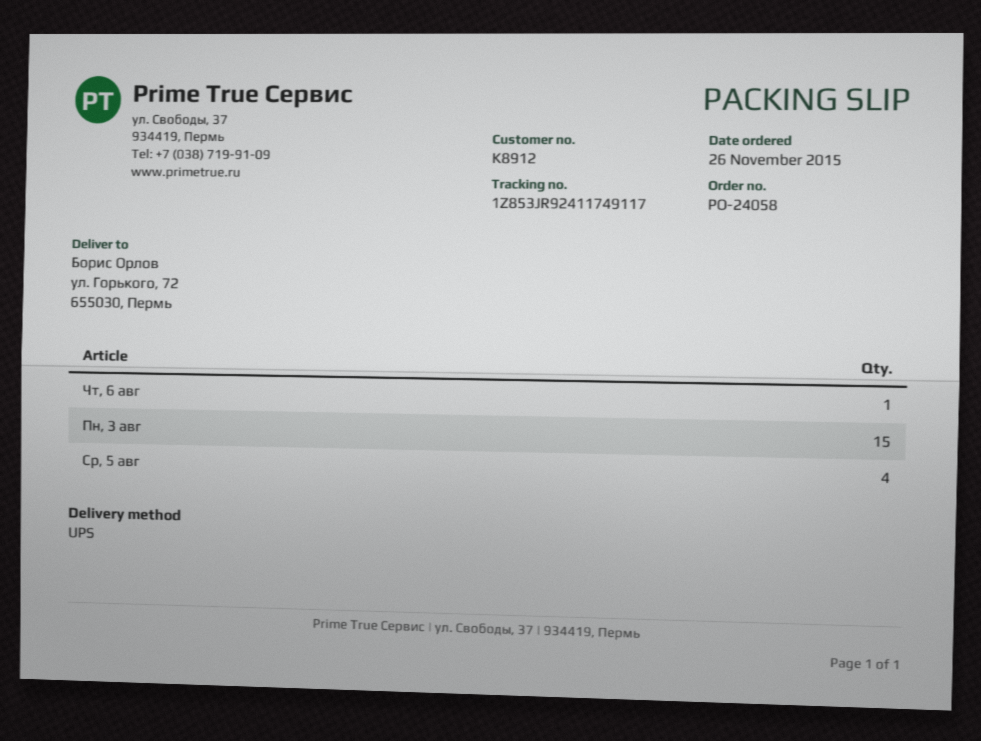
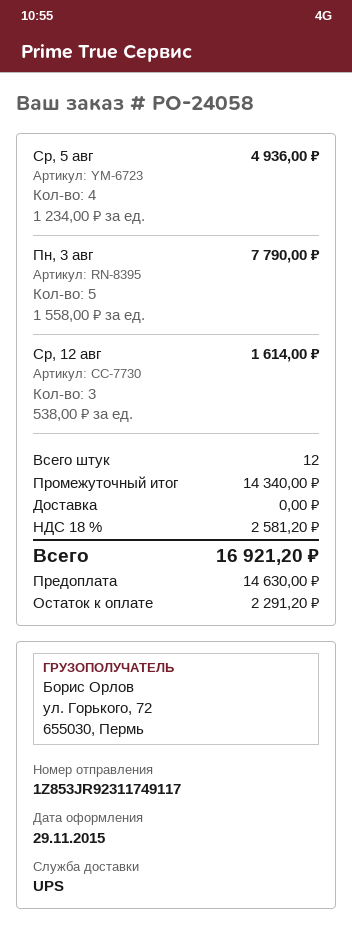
order date: 2015-11-26 -> 2015-11-29
tracking number: 1Z853JR92411749117 -> 1Z853JR92311749117
Чт, 6 авг: 1 -> none
Пн, 3 авг: 15 -> 5
Ср, 12 авг: none -> 3

